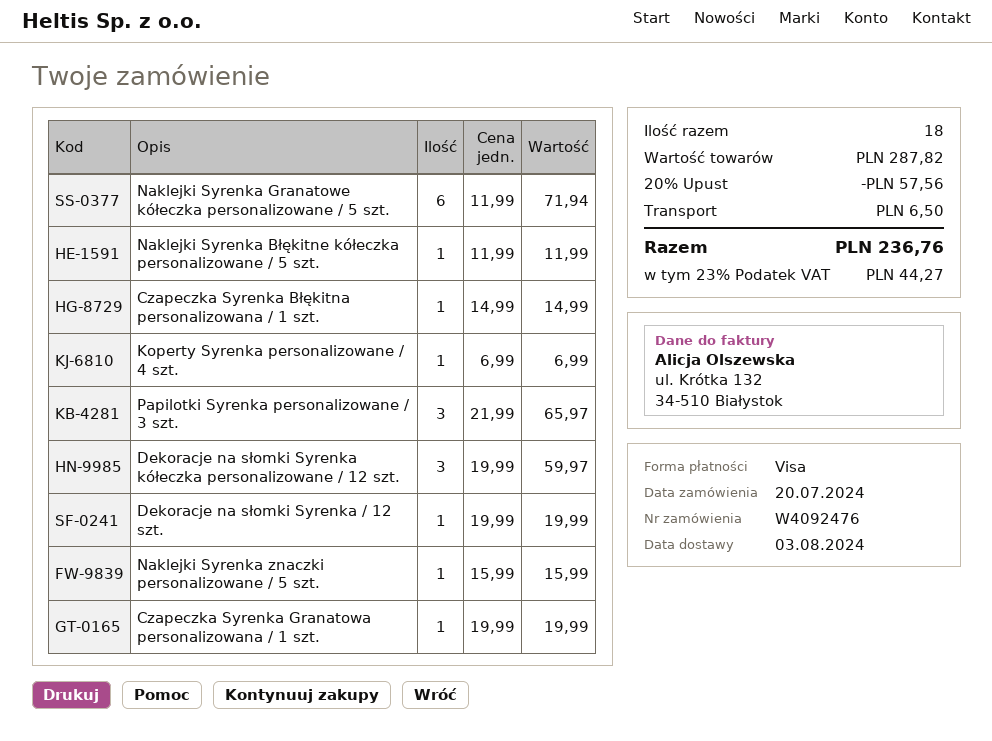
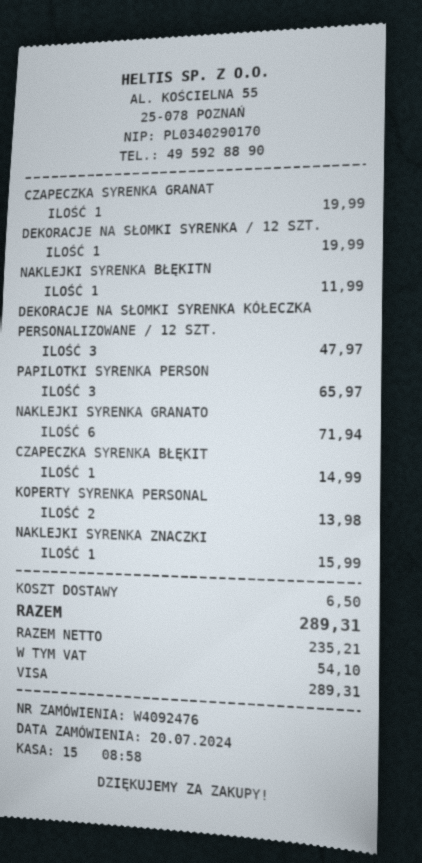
Koperty Syrenka personalizowane / 4 szt.: 1 for 6.99 -> 2 for 13.98
Dekoracje na słomki Syrenka kółeczka personalizowane / 12 szt.: 3 for 59.97 -> 3 for 47.97
discount: 20% = 57.56 -> none
tax: 44.27 -> 54.10
total: 236.76 -> 289.31

